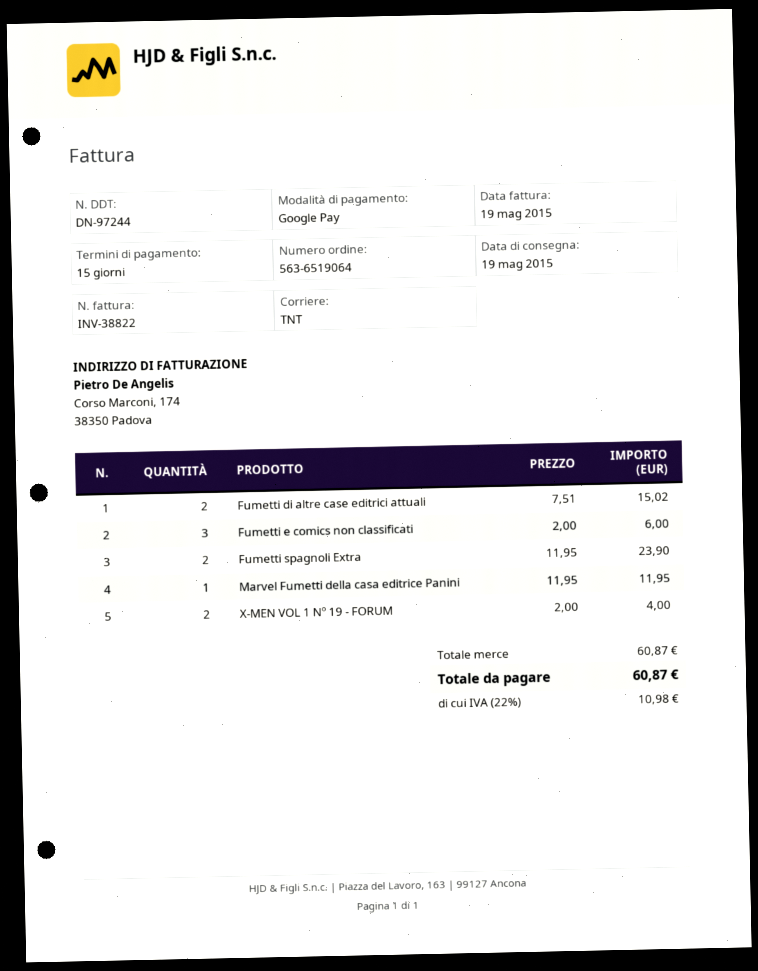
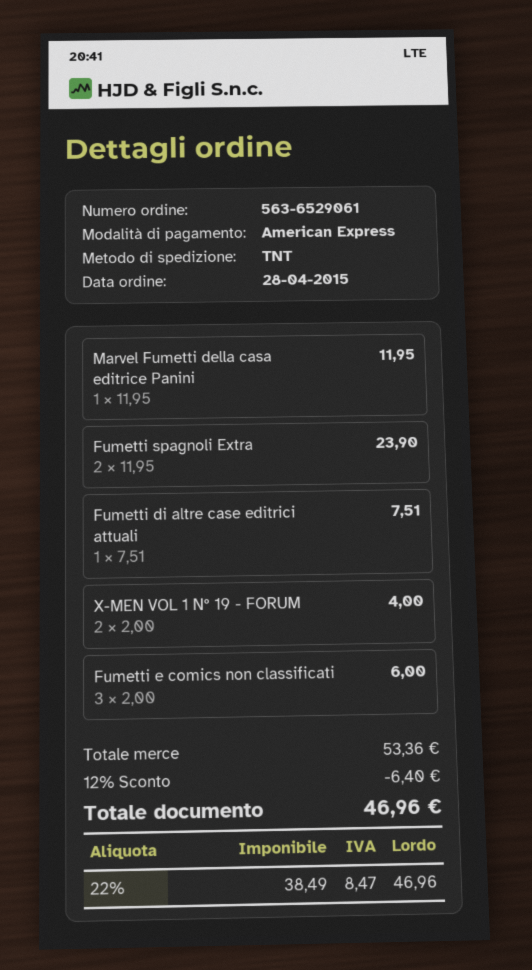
order number: 563-6519064 -> 563-6529061
payment method: Google Pay -> American Express
Fumetti di altre case editrici attuali: 2 x 7.51 = 15.02 -> 1 x 7.51 = 7.51
subtotal: 60.87 -> 53.36
discount: none -> 12% = 6.40
tax: 22% = 10.98 -> 22% = 8.47
total: 60.87 -> 46.96

